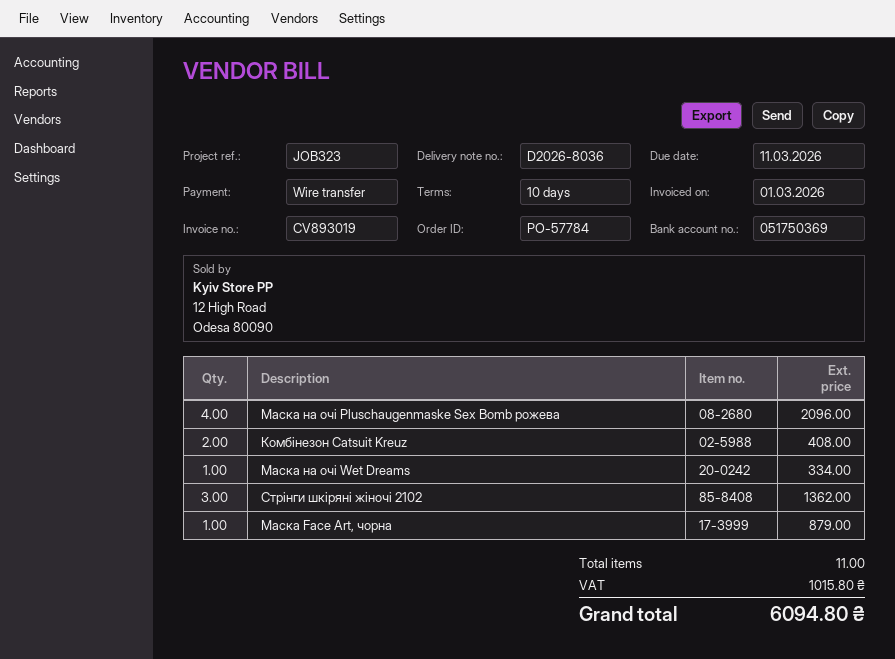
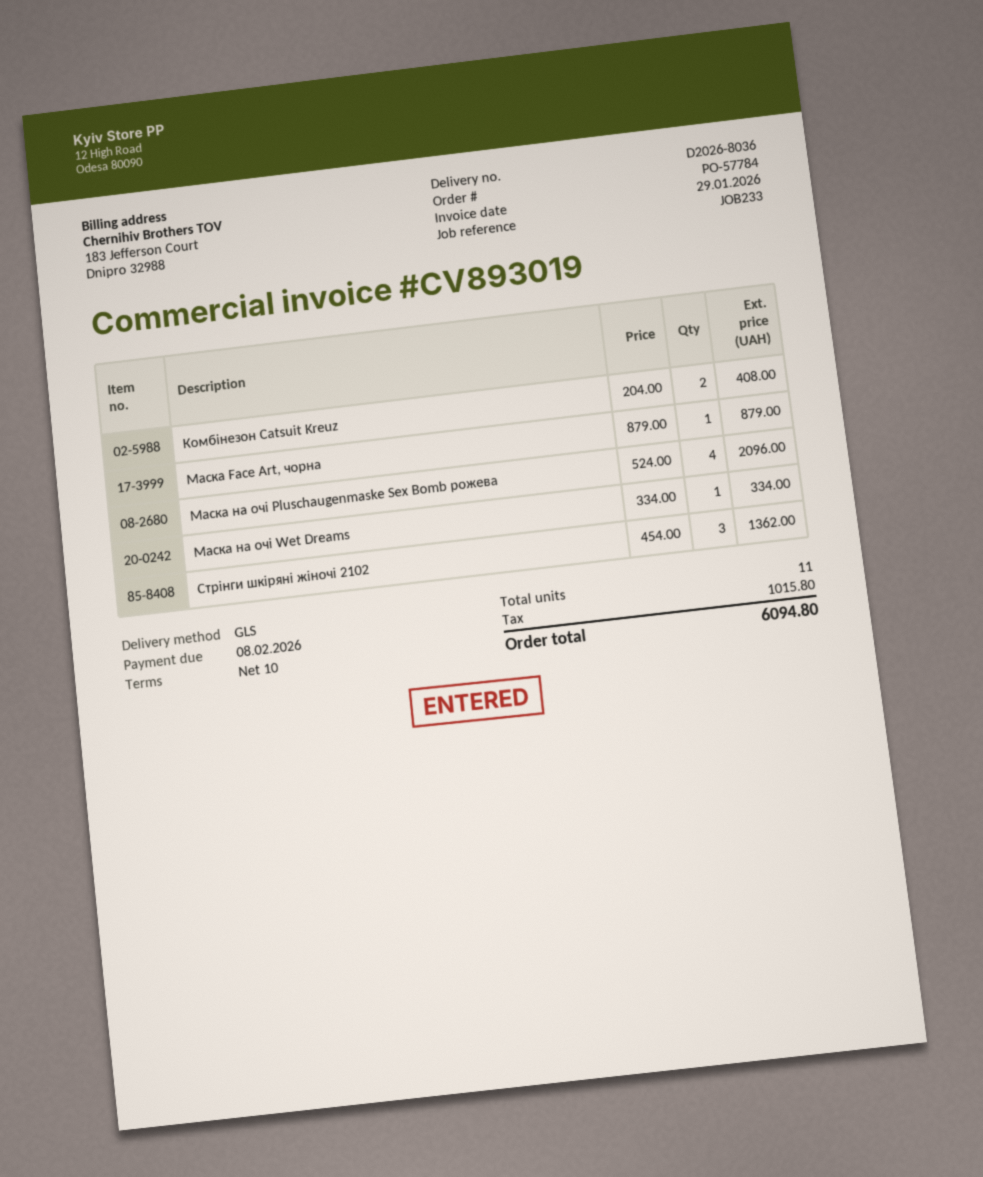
invoice date: 2026-03-01 -> 2026-01-29
due date: 2026-03-11 -> 2026-02-08
reference: JOB323 -> JOB233

